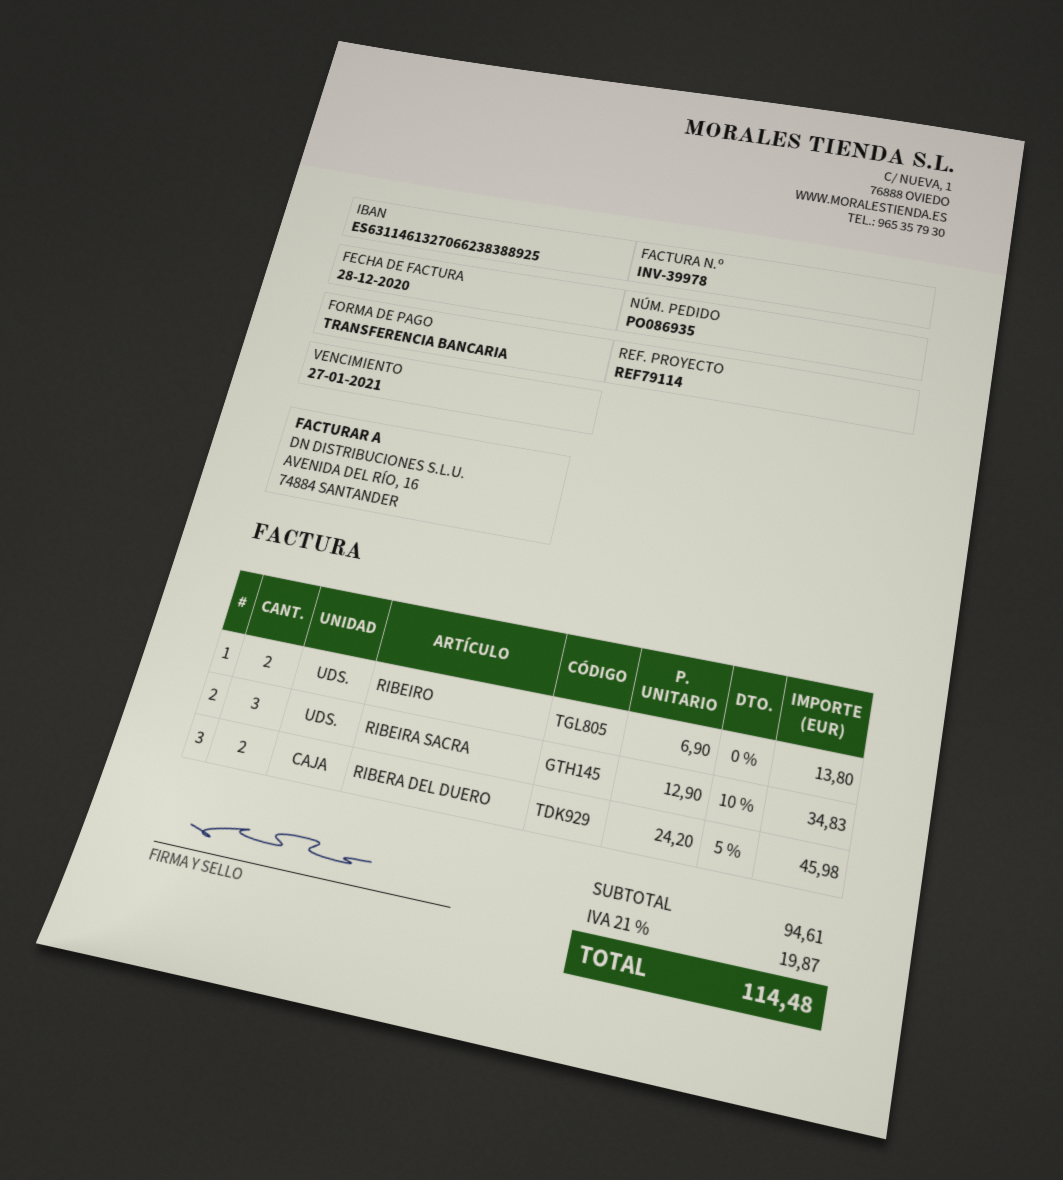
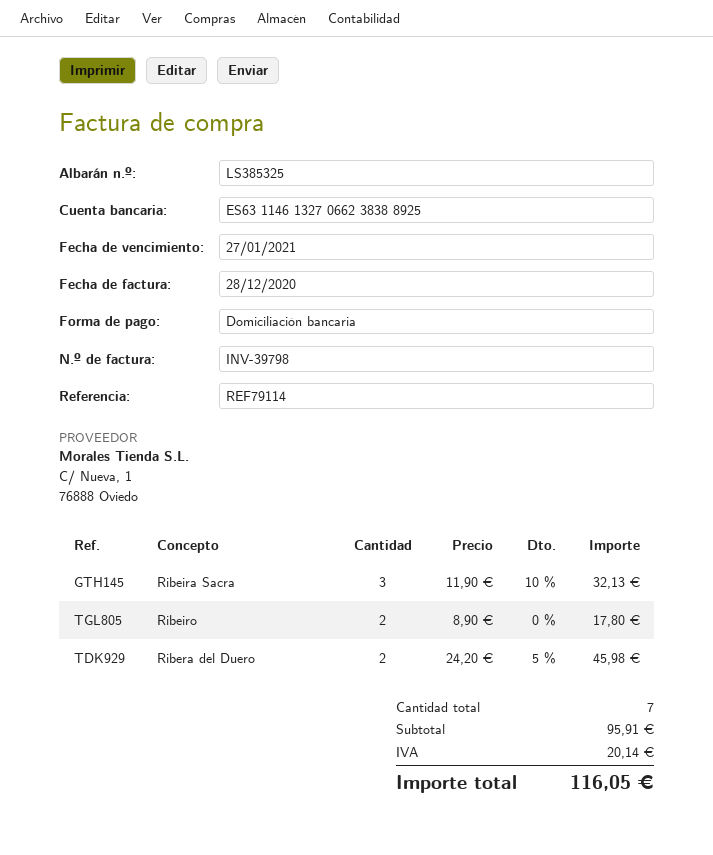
invoice number: INV-39978 -> INV-39798
payment method: bank transfer -> direct debit
RIBEIRO: 2 x 6.90 = 13.80 -> 2 x 8.90 = 17.80
RIBEIRA SACRA: 3 x 12.90 - 10% = 34.83 -> 3 x 11.90 - 10% = 32.13
subtotal: 94.61 -> 95.91
tax: 19.87 -> 20.14
total: 114.48 -> 116.05

